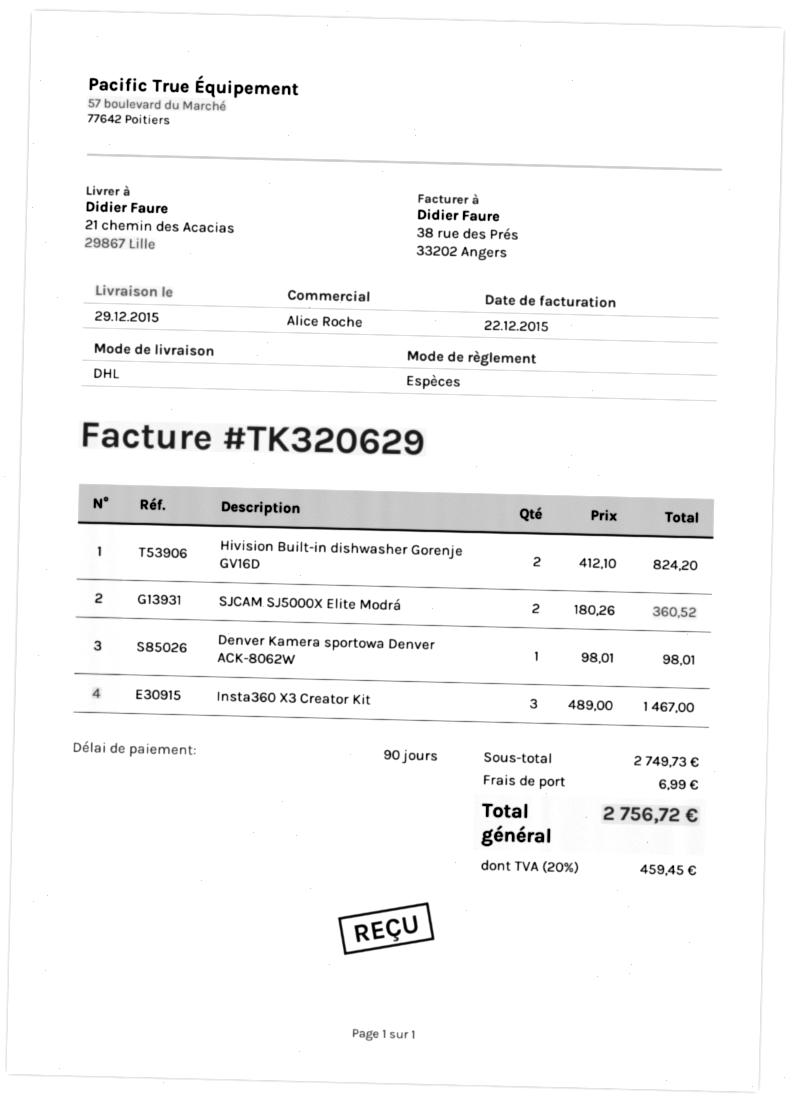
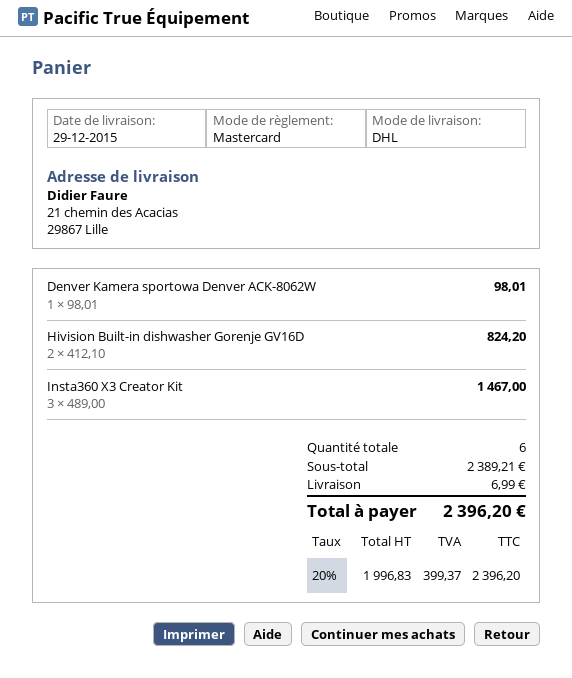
payment method: cash -> Mastercard
SJCAM SJ5000X Elite Modrá: 2 x 180.26 = 360.52 -> none
subtotal: 2749.73 -> 2389.21
tax: 20% = 459.45 -> 20% = 399.37
total: 2756.72 -> 2396.20

